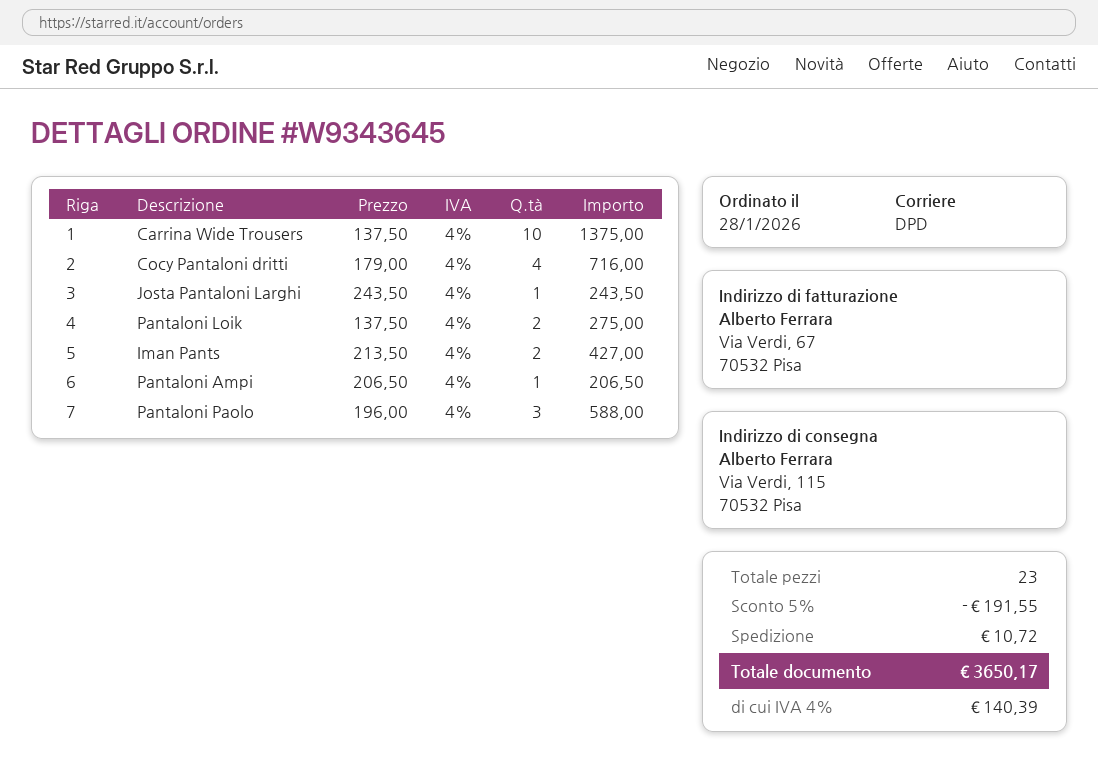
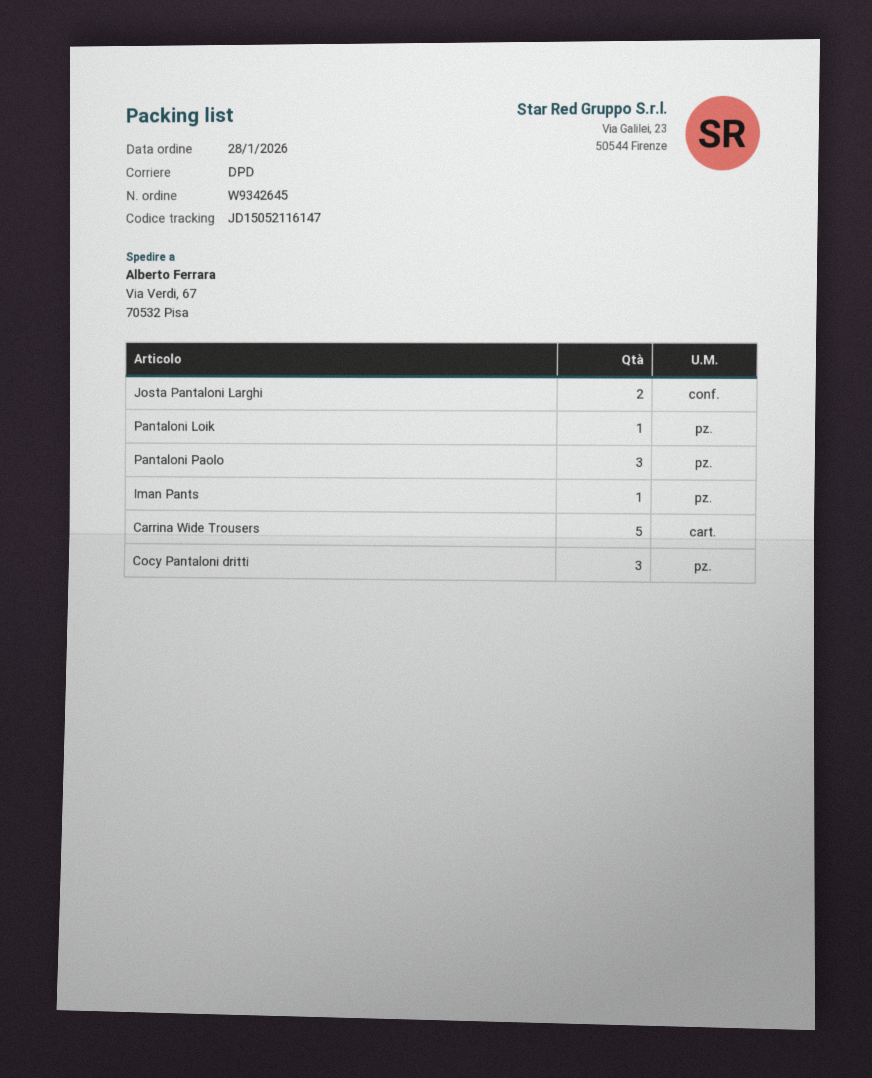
order number: W9343645 -> W9342645
ship to: Via Verdi, 115, 70532 Pisa -> Via Verdi, 67, 70532 Pisa
Carrina Wide Trousers: 10 -> 5
Cocy Pantaloni dritti: 4 -> 3
Josta Pantaloni Larghi: 1 -> 2
Pantaloni Loik: 2 -> 1
Iman Pants: 2 -> 1
Pantaloni Ampi: 1 -> none

